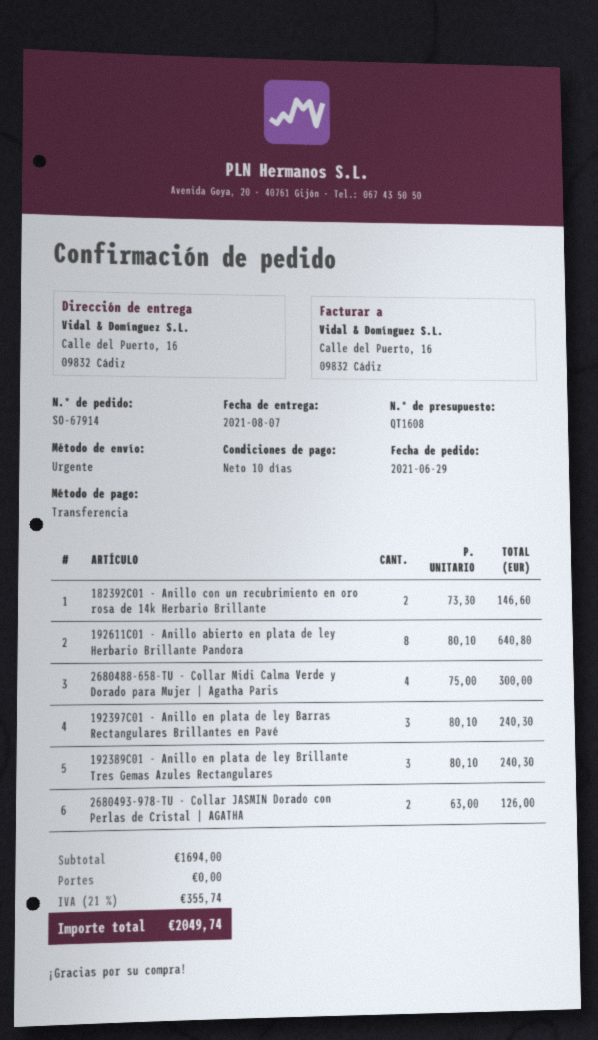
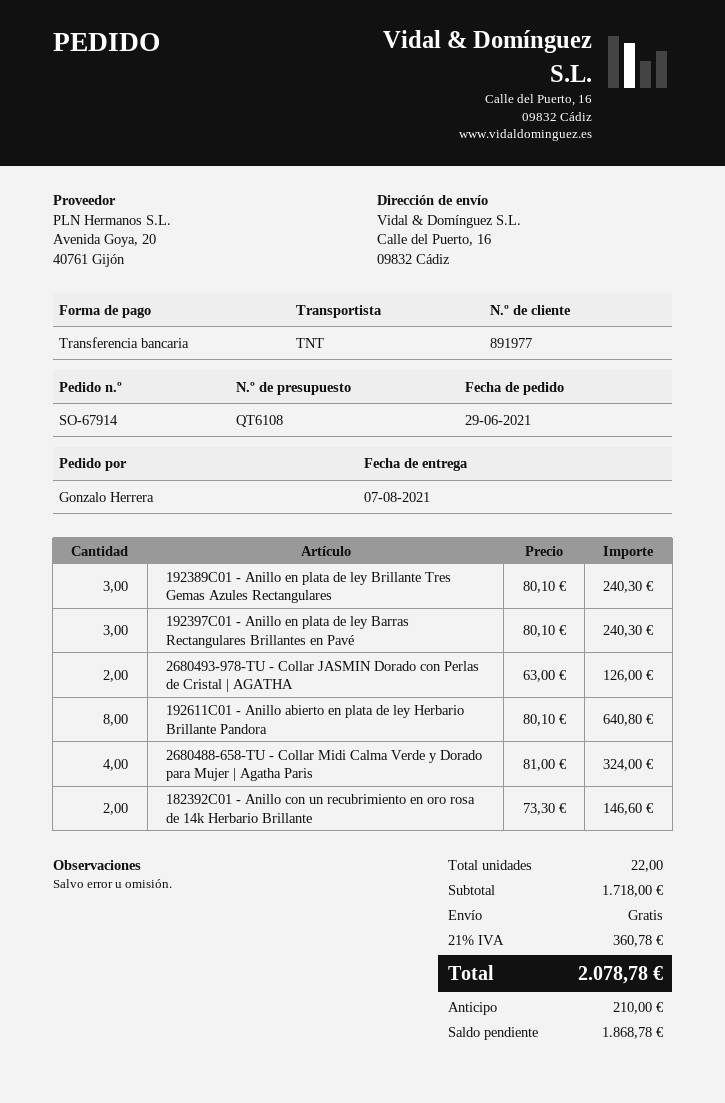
quote number: QT1608 -> QT6108
shipping method: express -> TNT
2680488-658-TU - Collar Midi Calma Verde y Dorado para Mujer | Agatha Paris: 4 x 75.00 = 300.00 -> 4 x 81.00 = 324.00
subtotal: 1694.00 -> 1718.00
tax: 21% = 355.74 -> 21% = 360.78
total: 2049.74 -> 2078.78

